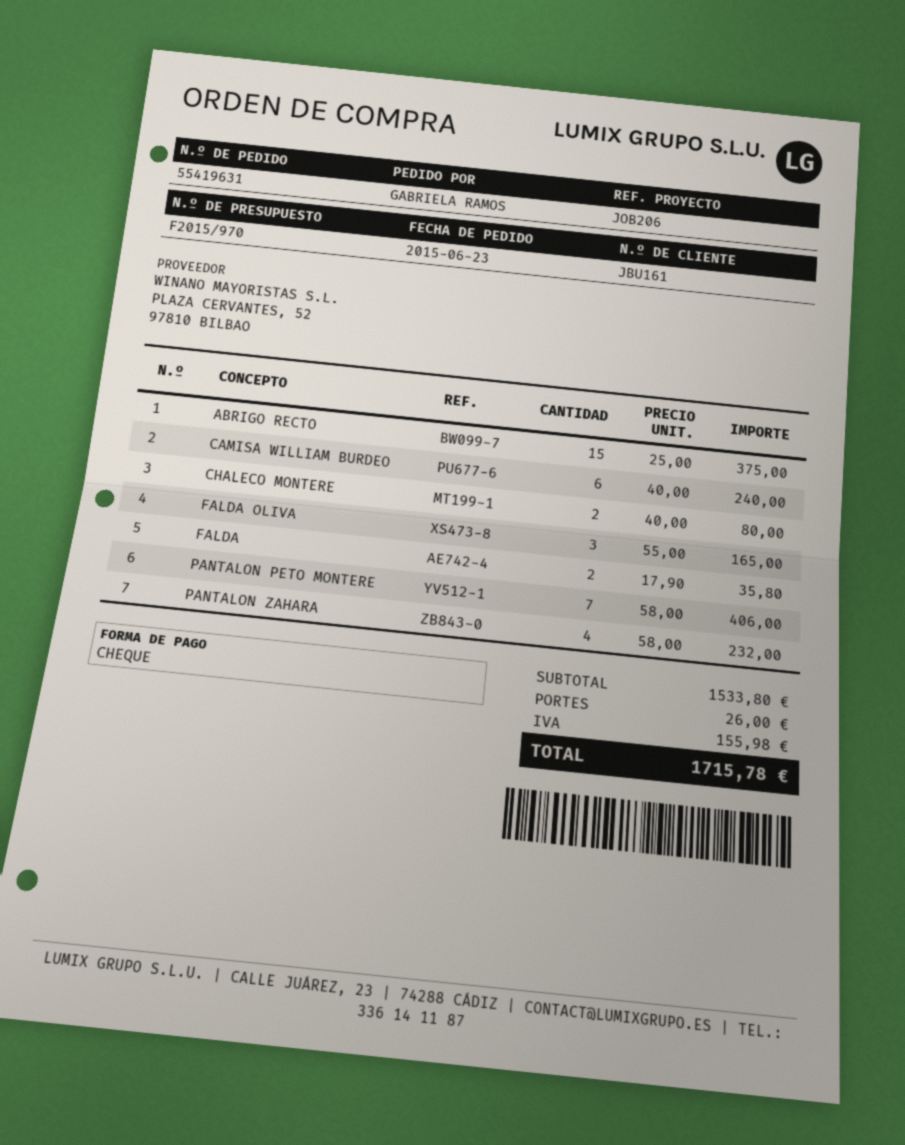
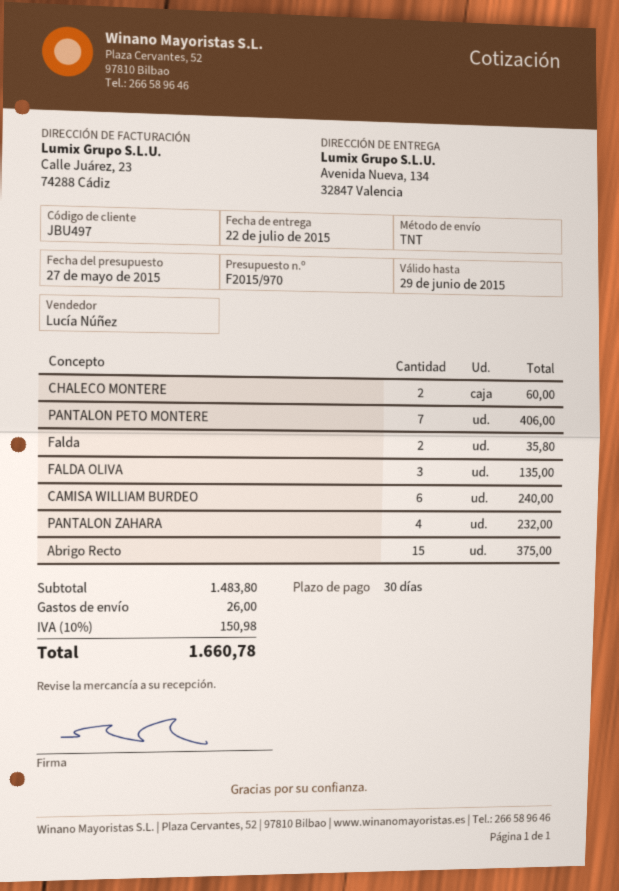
customer number: JBU161 -> JBU497
CHALECO MONTERE: 2 for 80.00 -> 2 for 60.00
FALDA OLIVA: 3 for 165.00 -> 3 for 135.00
subtotal: 1533.80 -> 1483.80
tax: 155.98 -> 150.98
total: 1715.78 -> 1660.78

